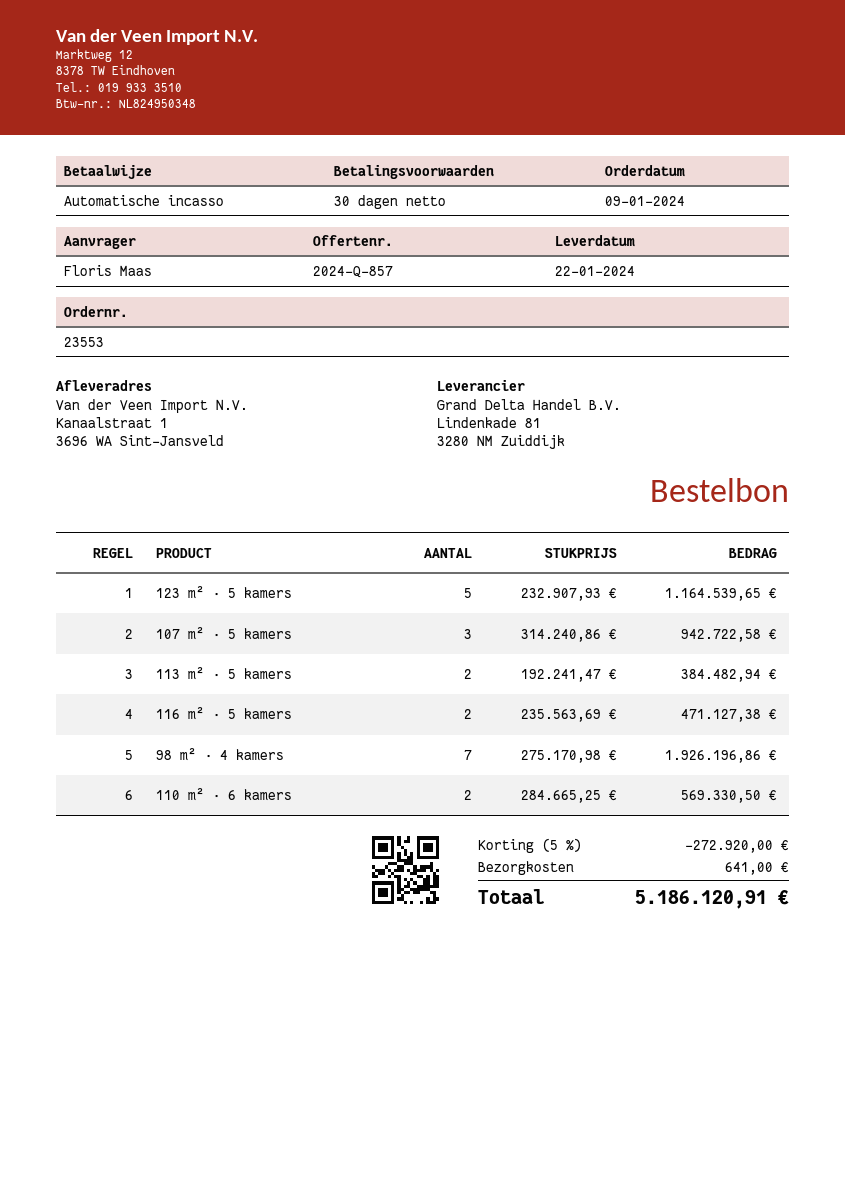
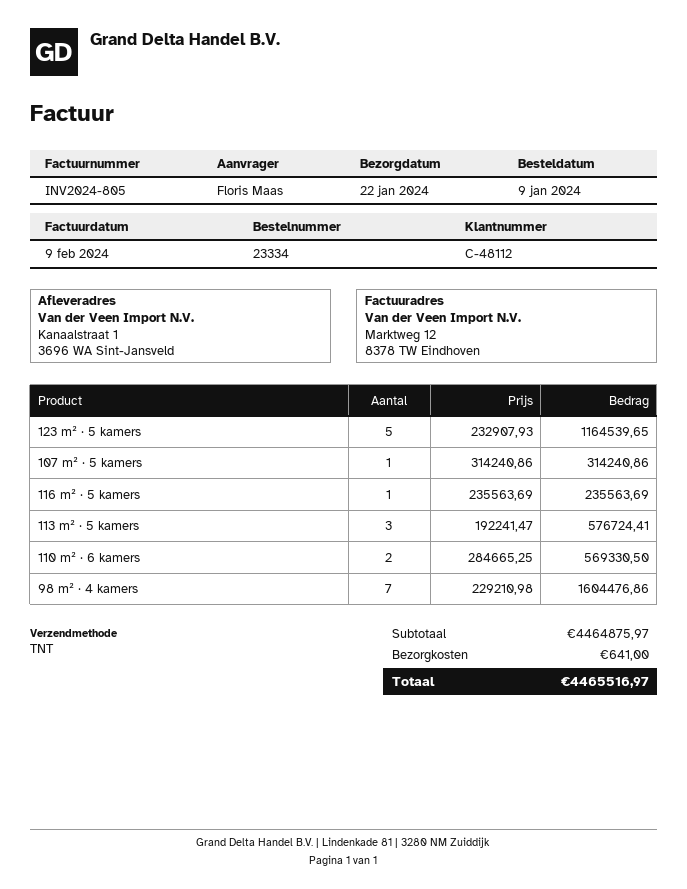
order number: 23553 -> 23334
107 m² · 5 kamers: 3 x 314240.86 = 942722.58 -> 1 x 314240.86 = 314240.86
113 m² · 5 kamers: 2 x 192241.47 = 384482.94 -> 3 x 192241.47 = 576724.41
116 m² · 5 kamers: 2 x 235563.69 = 471127.38 -> 1 x 235563.69 = 235563.69
98 m² · 4 kamers: 7 x 275170.98 = 1926196.86 -> 7 x 229210.98 = 1604476.86
discount: 5% = 272920.00 -> none
total: 5186120.91 -> 4465516.97

